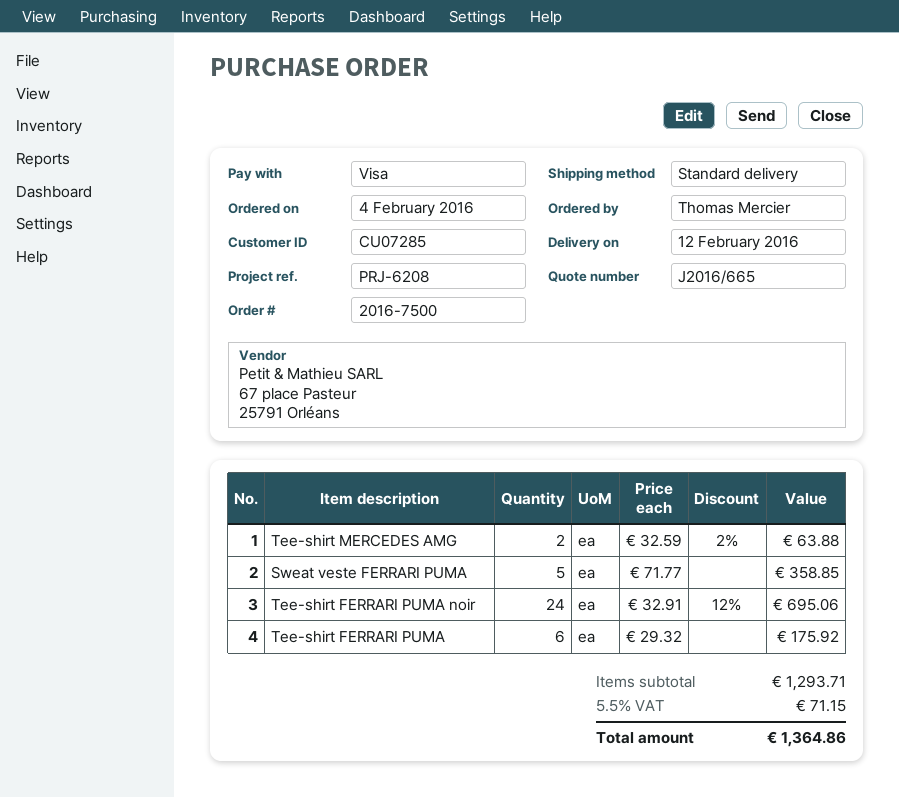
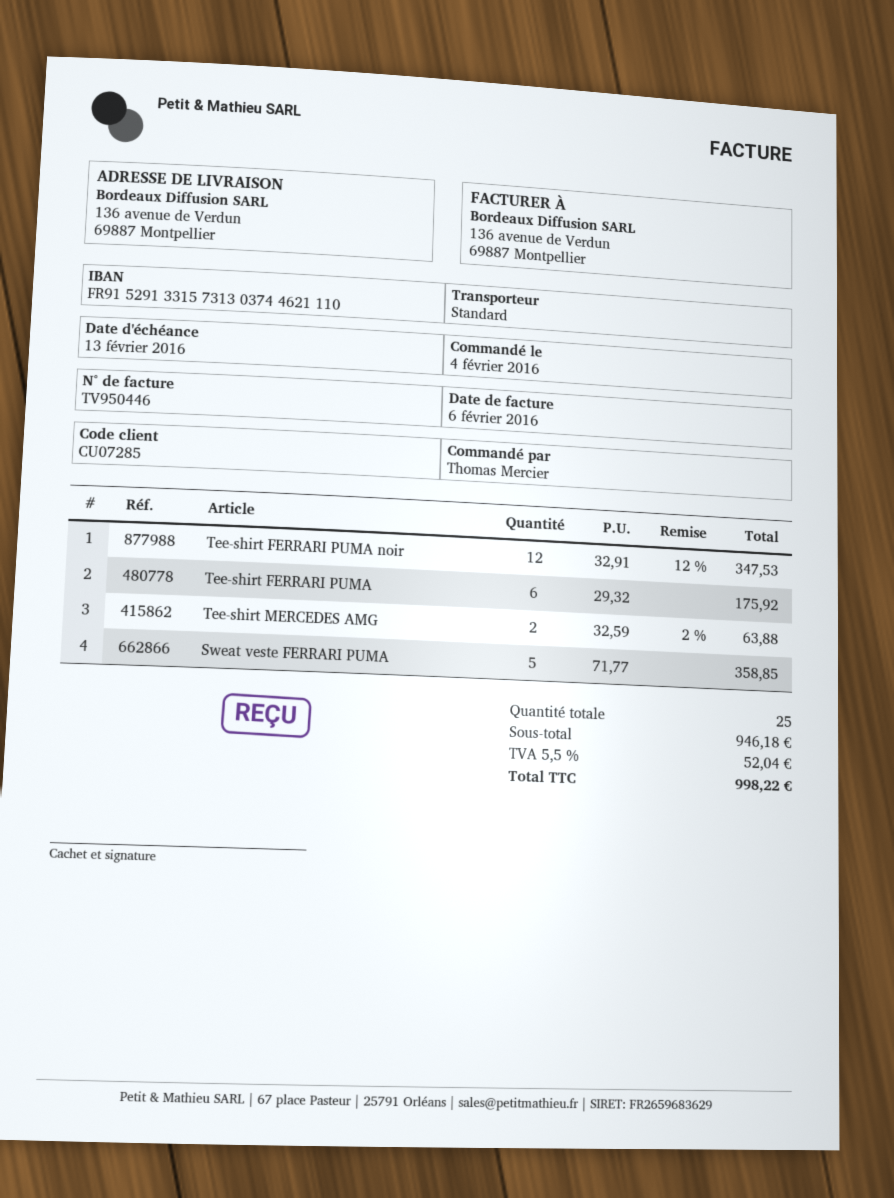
Tee-shirt FERRARI PUMA noir: 24 x 32.91 - 12% = 695.06 -> 12 x 32.91 - 12% = 347.53
subtotal: 1293.71 -> 946.18
tax: 5.5% = 71.15 -> 5.5% = 52.04
total: 1364.86 -> 998.22

